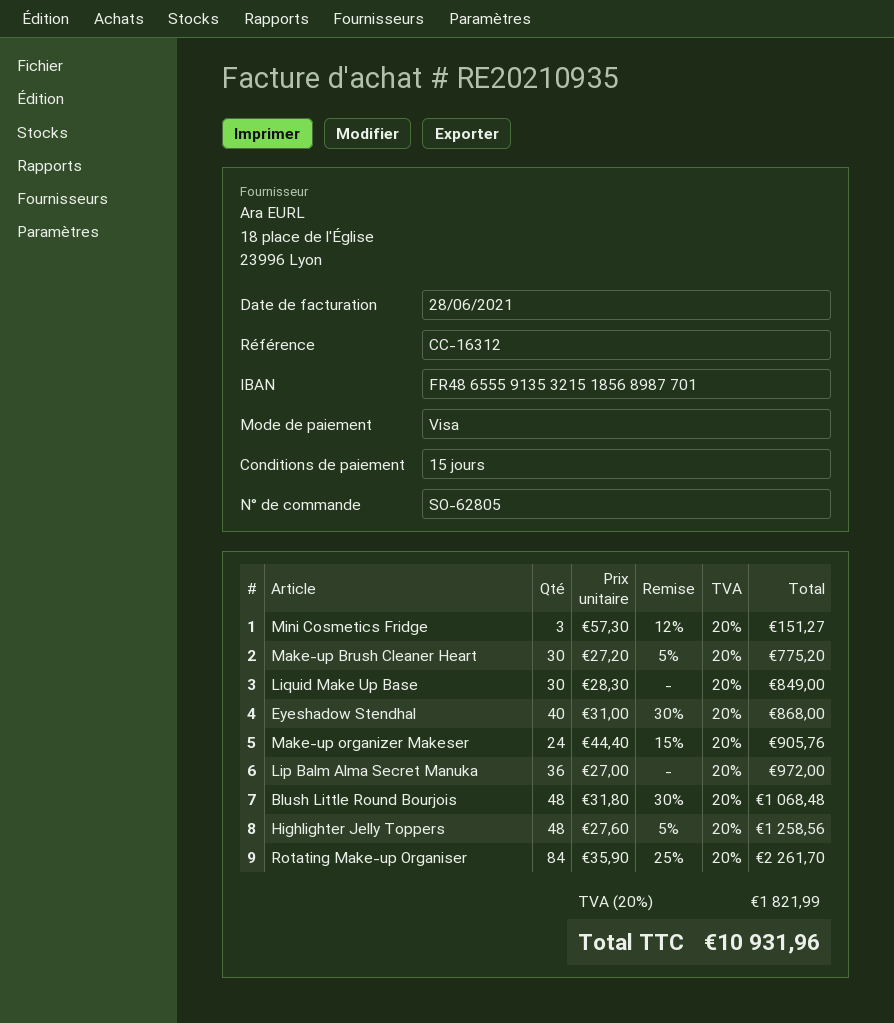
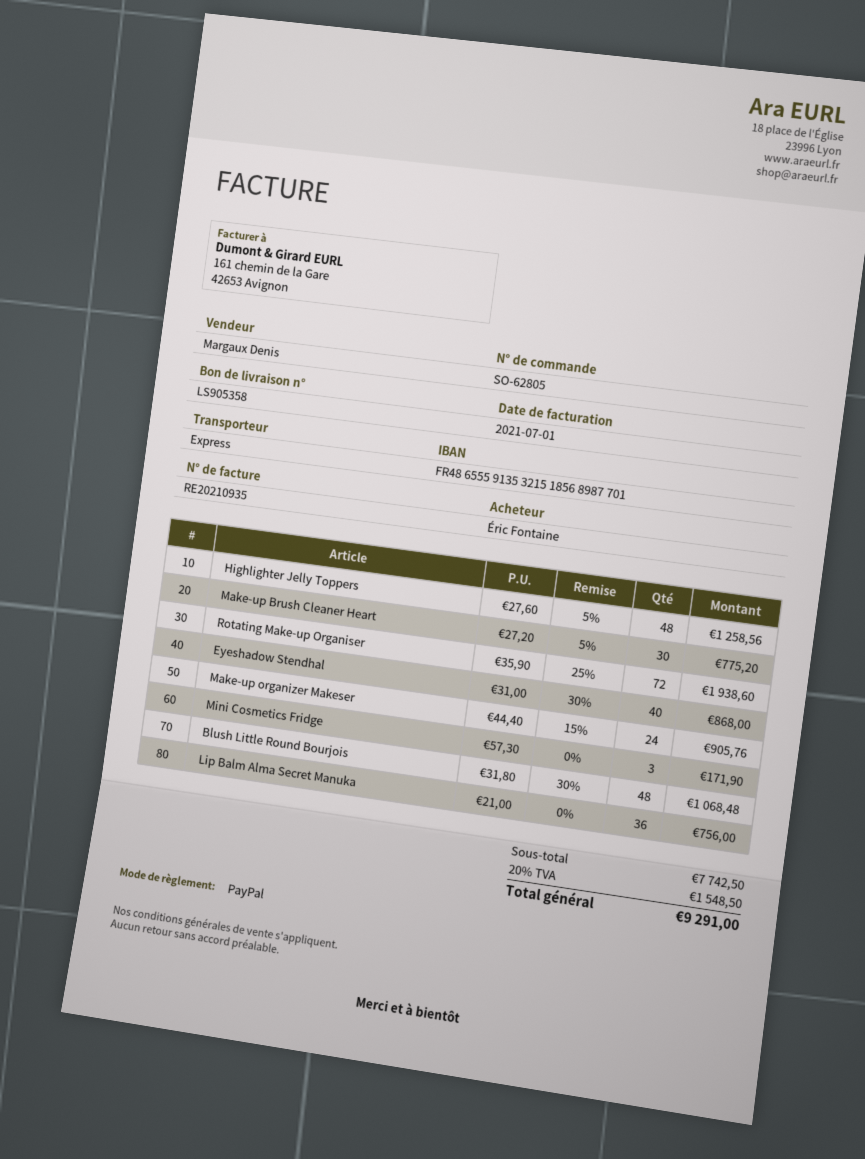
invoice date: 2021-06-28 -> 2021-07-01
payment method: Visa -> PayPal
Mini Cosmetics Fridge: 3 x 57.30 - 12% = 151.27 -> 3 x 57.30 = 171.90
Liquid Make Up Base: 30 x 28.30 = 849.00 -> none
Lip Balm Alma Secret Manuka: 36 x 27.00 = 972.00 -> 36 x 21.00 = 756.00
Rotating Make-up Organiser: 84 x 35.90 - 25% = 2261.70 -> 72 x 35.90 - 25% = 1938.60
tax: 20% = 1821.99 -> 20% = 1548.50
total: 10931.96 -> 9291.00

